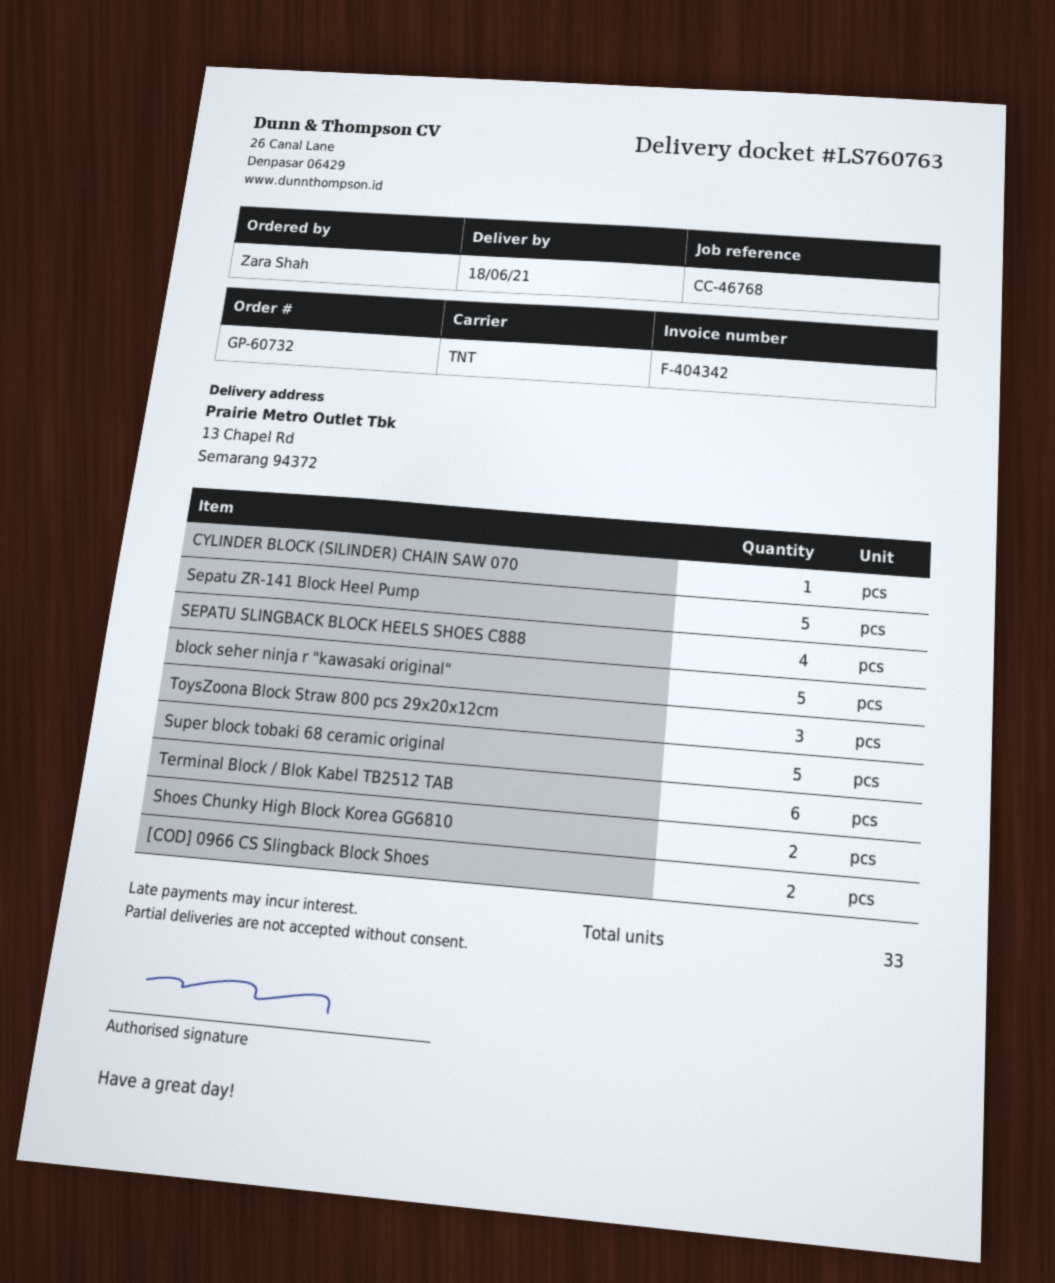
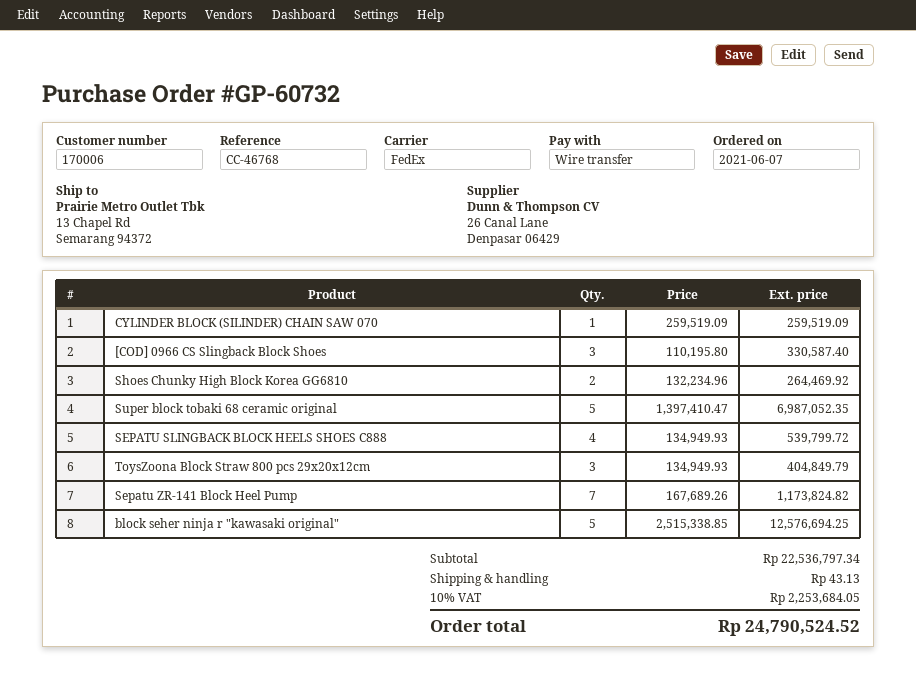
shipping method: TNT -> FedEx
Sepatu ZR-141 Block Heel Pump: 5 -> 7
Terminal Block / Blok Kabel TB2512 TAB: 6 -> none
[COD] 0966 CS Slingback Block Shoes: 2 -> 3

